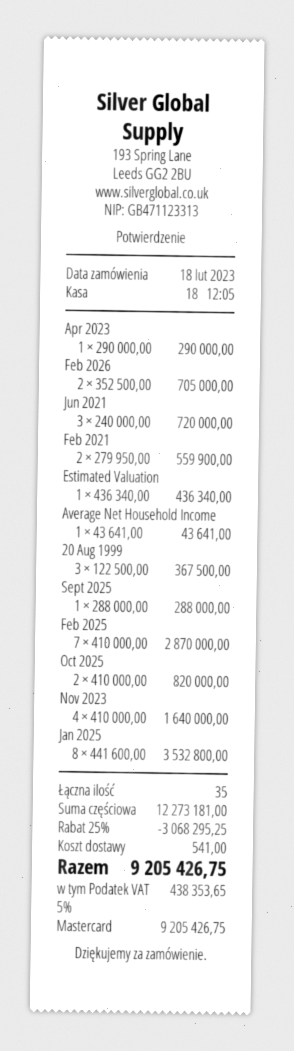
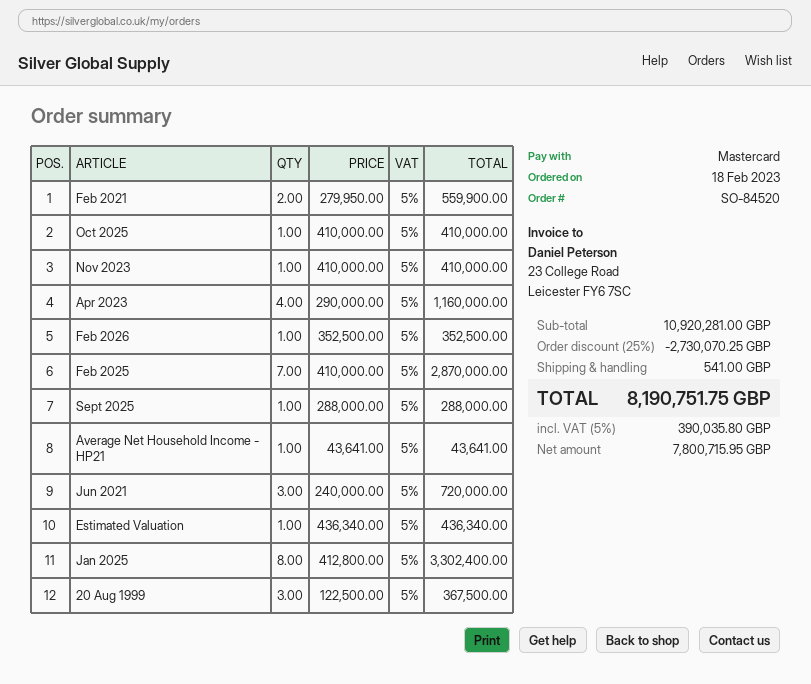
Apr 2023: 1 x 290000.00 = 290000.00 -> 4 x 290000.00 = 1160000.00
Feb 2026: 2 x 352500.00 = 705000.00 -> 1 x 352500.00 = 352500.00
Oct 2025: 2 x 410000.00 = 820000.00 -> 1 x 410000.00 = 410000.00
Nov 2023: 4 x 410000.00 = 1640000.00 -> 1 x 410000.00 = 410000.00
Jan 2025: 8 x 441600.00 = 3532800.00 -> 8 x 412800.00 = 3302400.00
subtotal: 12273181.00 -> 10920281.00
discount: 25% = 3068295.25 -> 25% = 2730070.25
tax: 5% = 438353.65 -> 5% = 390035.80
total: 9205426.75 -> 8190751.75

